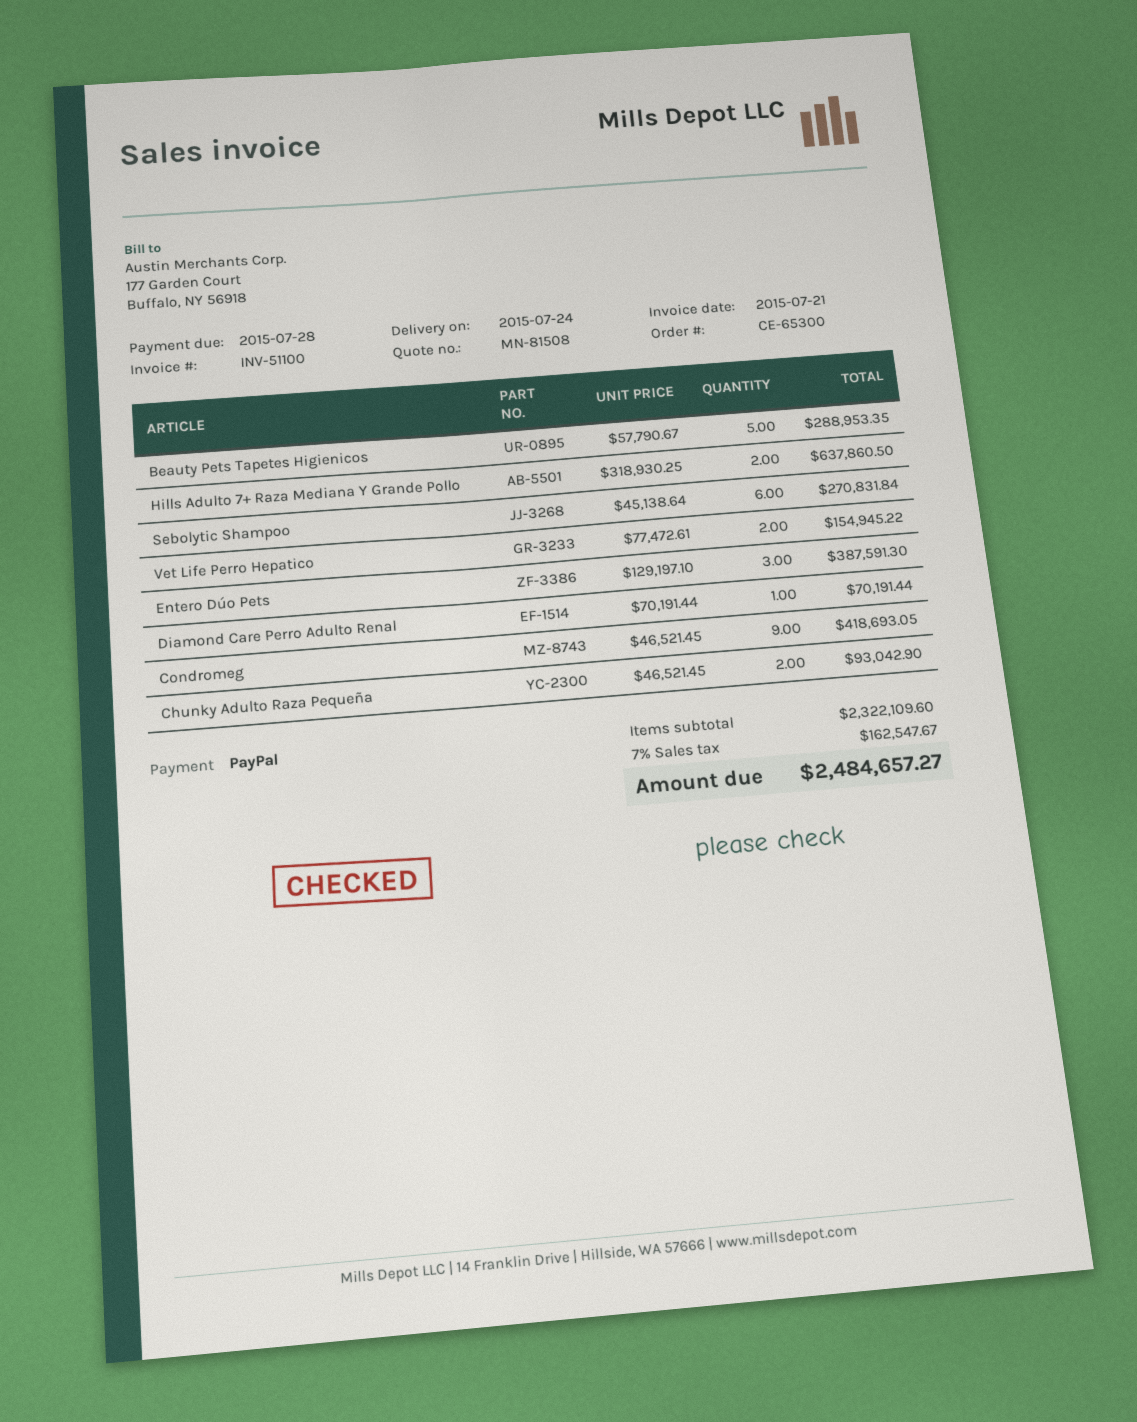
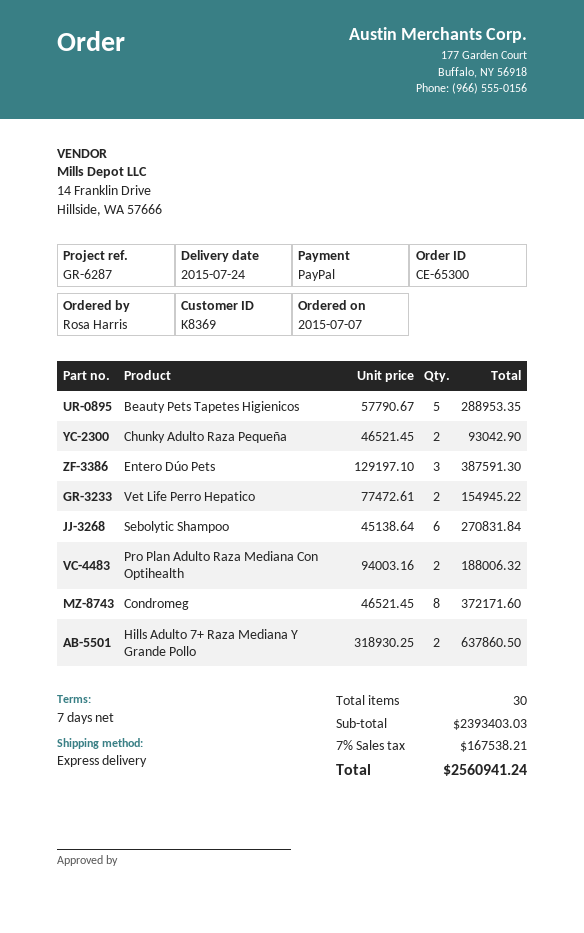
Diamond Care Perro Adulto Renal: 1 x 70191.44 = 70191.44 -> none
Condromeg: 9 x 46521.45 = 418693.05 -> 8 x 46521.45 = 372171.60
Pro Plan Adulto Raza Mediana Con Optihealth: none -> 2 x 94003.16 = 188006.32
subtotal: 2322109.60 -> 2393403.03
tax: 7% = 162547.67 -> 7% = 167538.21
total: 2484657.27 -> 2560941.24

